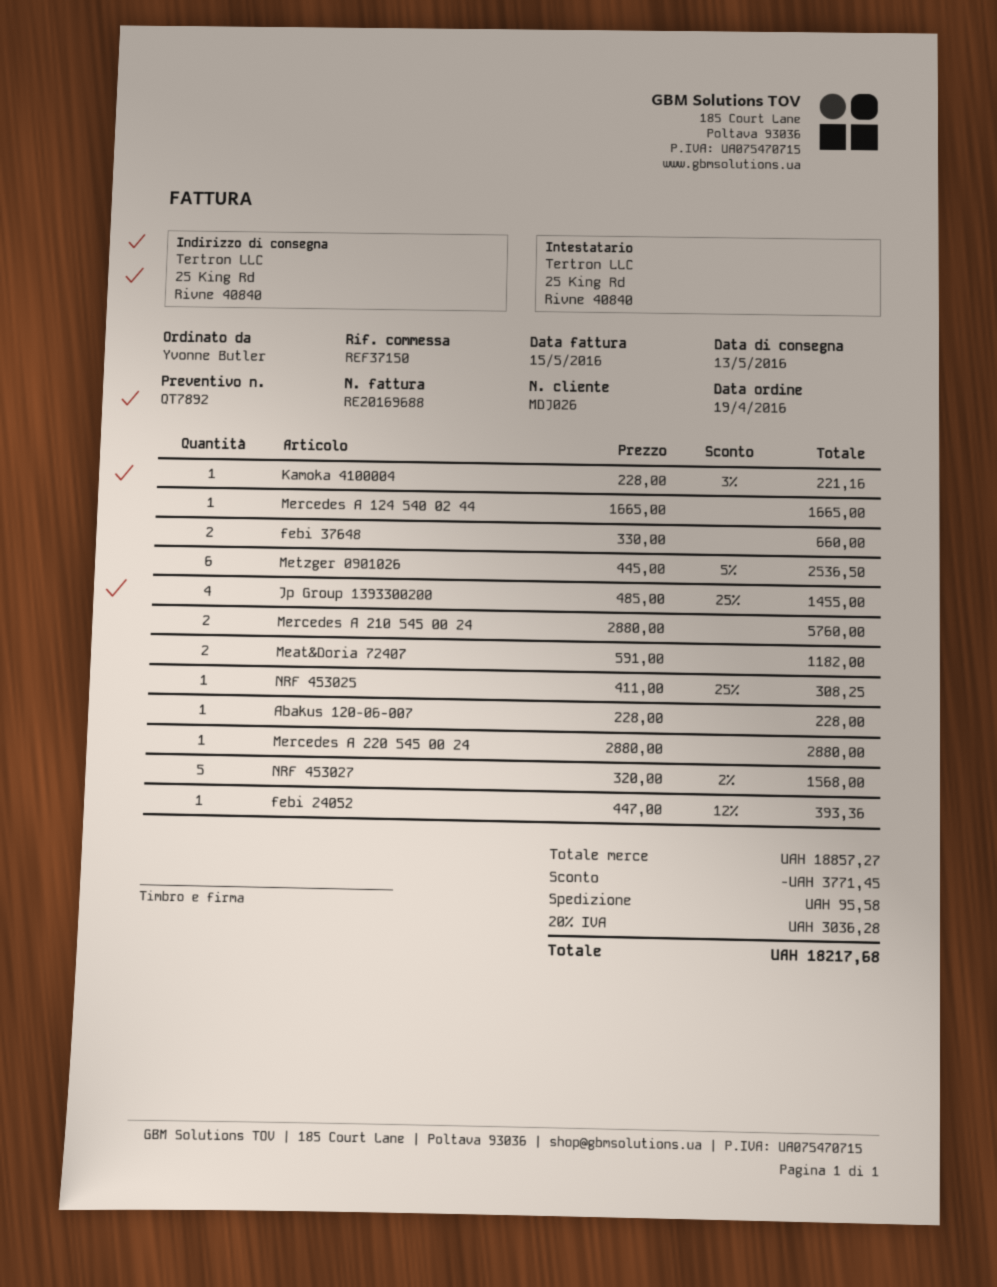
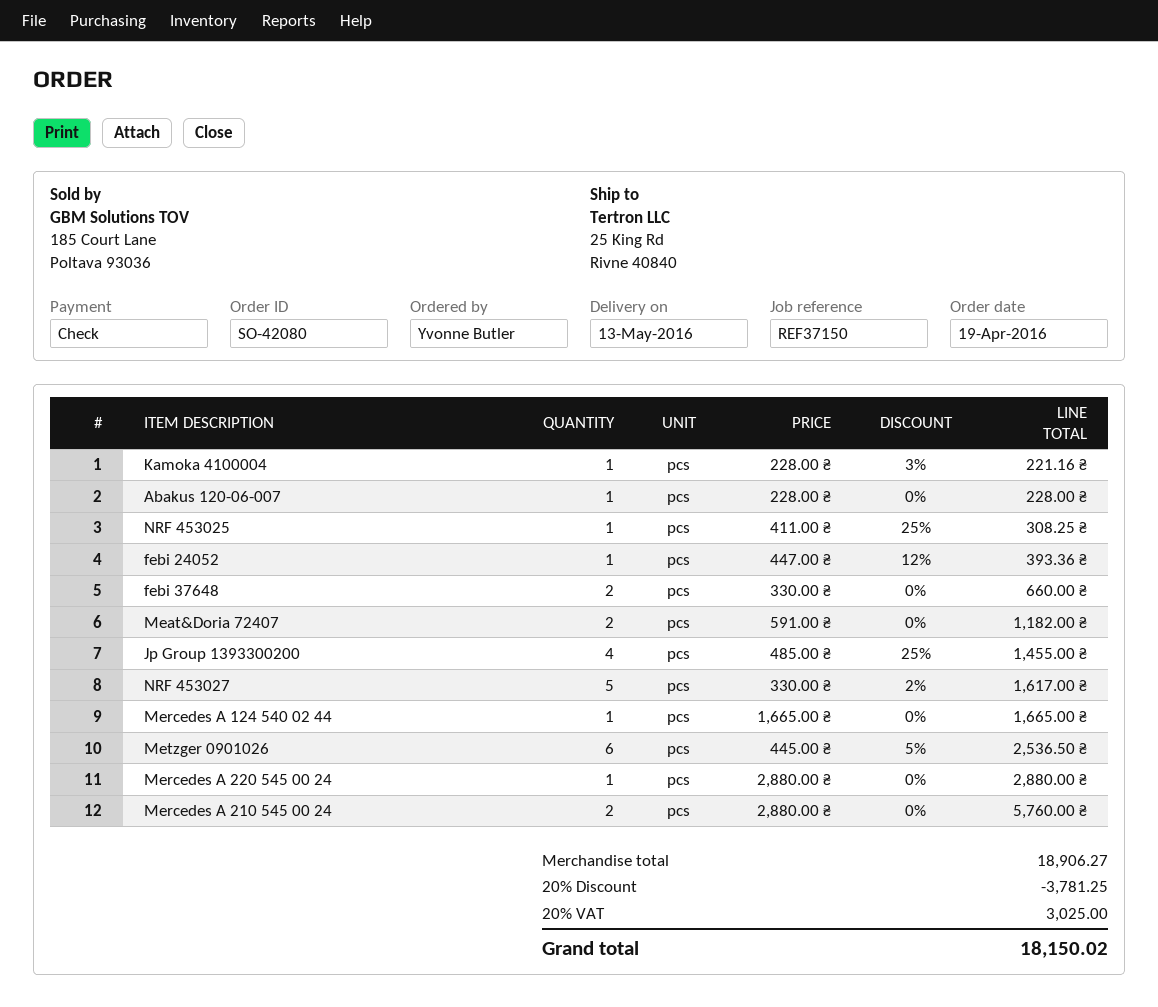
NRF 453027: 5 x 320.00 - 2% = 1568.00 -> 5 x 330.00 - 2% = 1617.00
subtotal: 18857.27 -> 18906.27
discount: 3771.45 -> 3781.25
shipping: 95.58 -> none
tax: 20% = 3036.28 -> 20% = 3025.00
total: 18217.68 -> 18150.02

